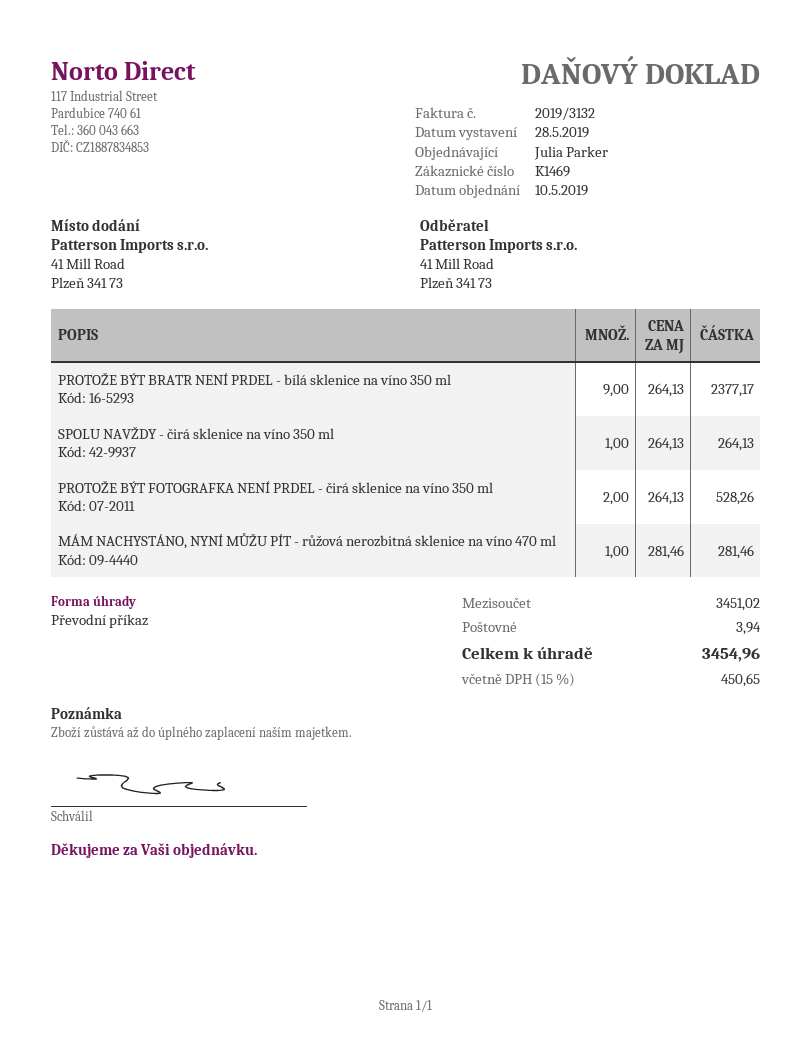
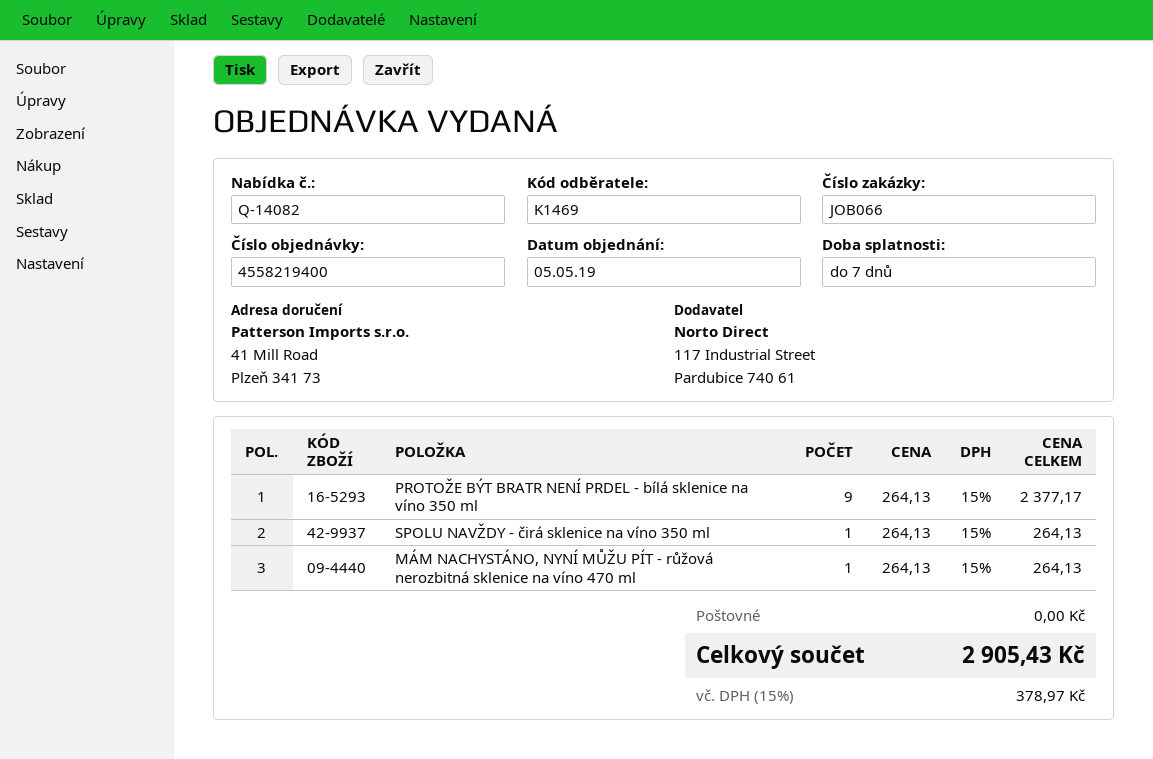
order date: 2019-05-10 -> 2019-05-05
PROTOŽE BÝT FOTOGRAFKA NENÍ PRDEL - čirá sklenice na víno 350 ml: 2 x 264.13 = 528.26 -> none
MÁM NACHYSTÁNO, NYNÍ MŮŽU PÍT - růžová nerozbitná sklenice na víno 470 ml: 1 x 281.46 = 281.46 -> 1 x 264.13 = 264.13
shipping: 3.94 -> 0.00
tax: 15% = 450.65 -> 15% = 378.97
total: 3454.96 -> 2905.43

